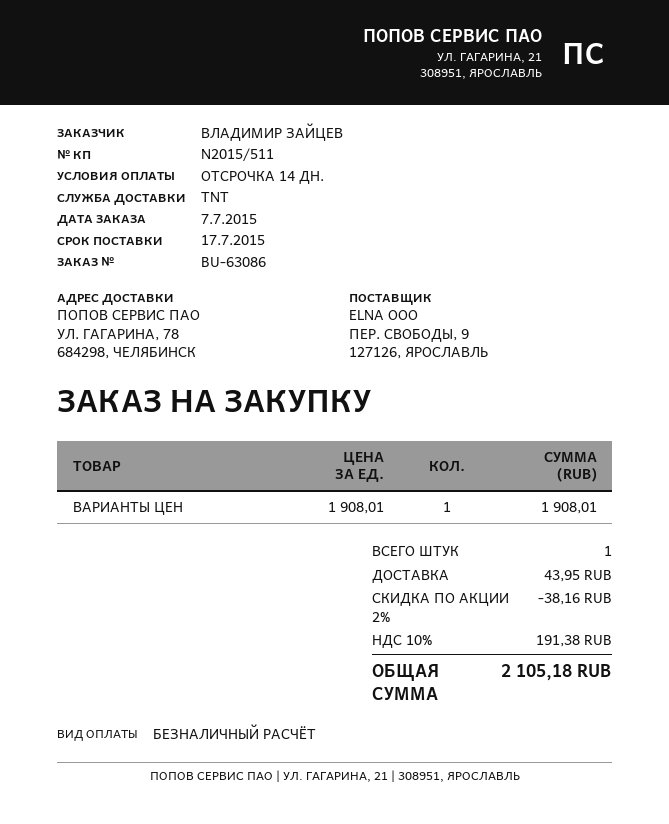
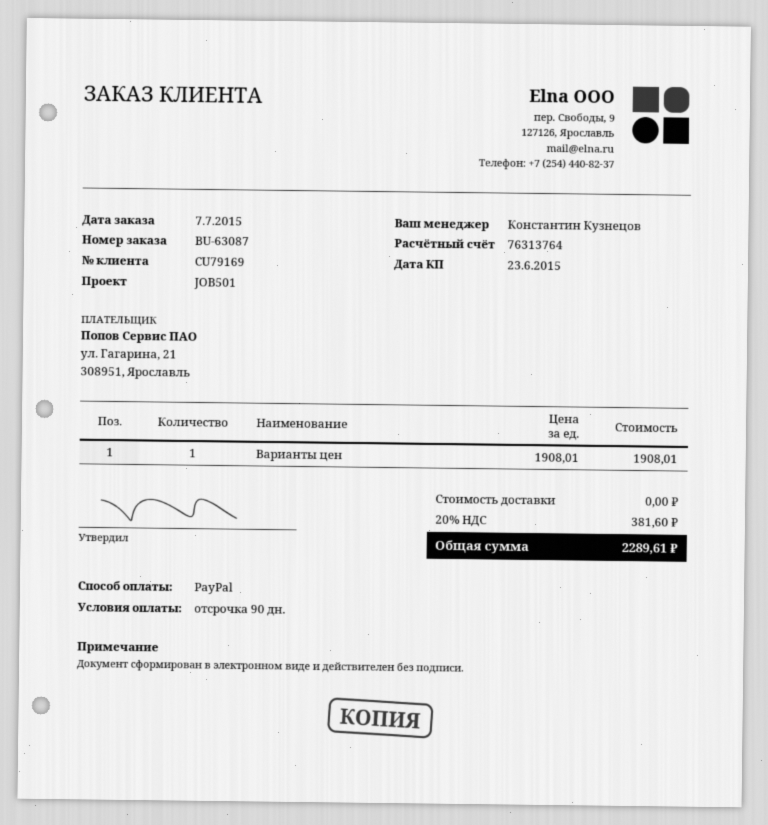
order number: BU-63086 -> BU-63087
payment terms: 14 days -> 90 days
payment method: bank transfer -> PayPal
discount: 2% = 38.16 -> none
shipping: 43.95 -> 0.00
tax: 10% = 191.38 -> 20% = 381.60
total: 2105.18 -> 2289.61

